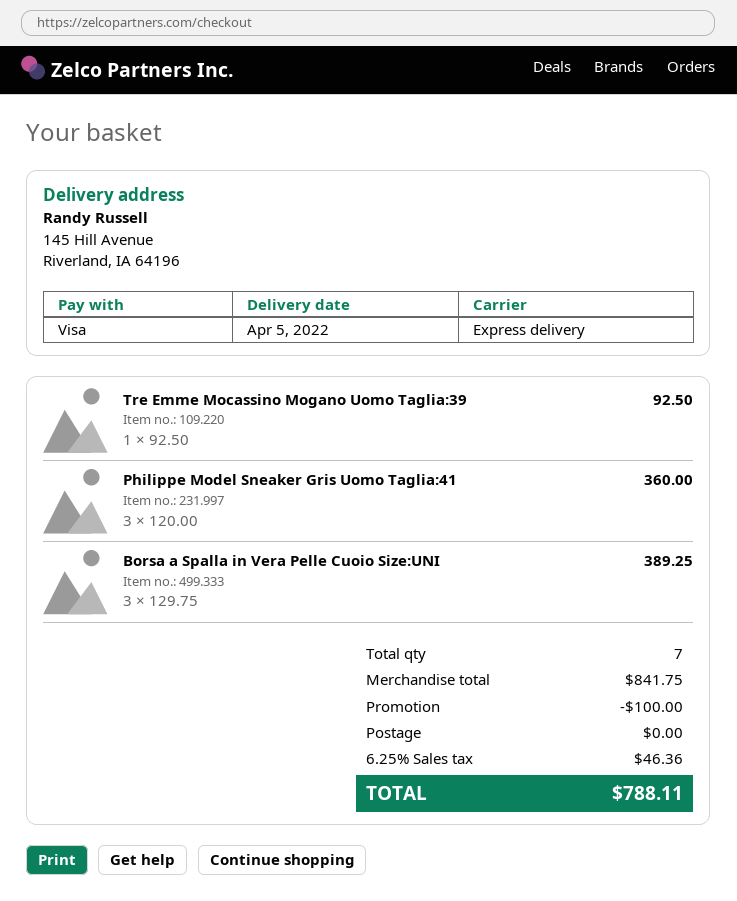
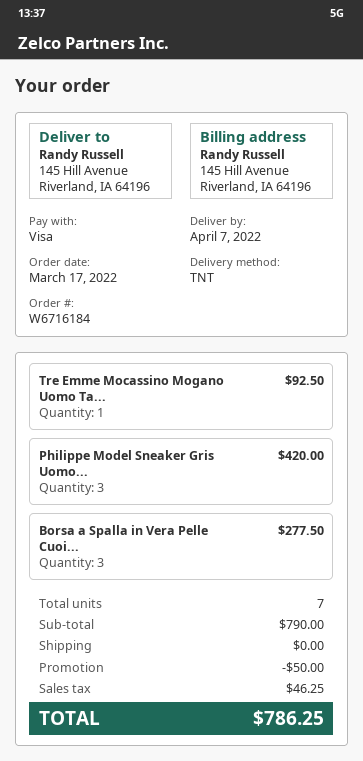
delivery date: 2022-04-05 -> 2022-04-07
shipping method: express -> TNT
Philippe Model Sneaker Gris Uomo Taglia:41: 3 for 360.00 -> 3 for 420.00
Borsa a Spalla in Vera Pelle Cuoio Size:UNI: 3 for 389.25 -> 3 for 277.50
subtotal: 841.75 -> 790.00
discount: 100.00 -> 50.00
tax: 46.36 -> 46.25
total: 788.11 -> 786.25

